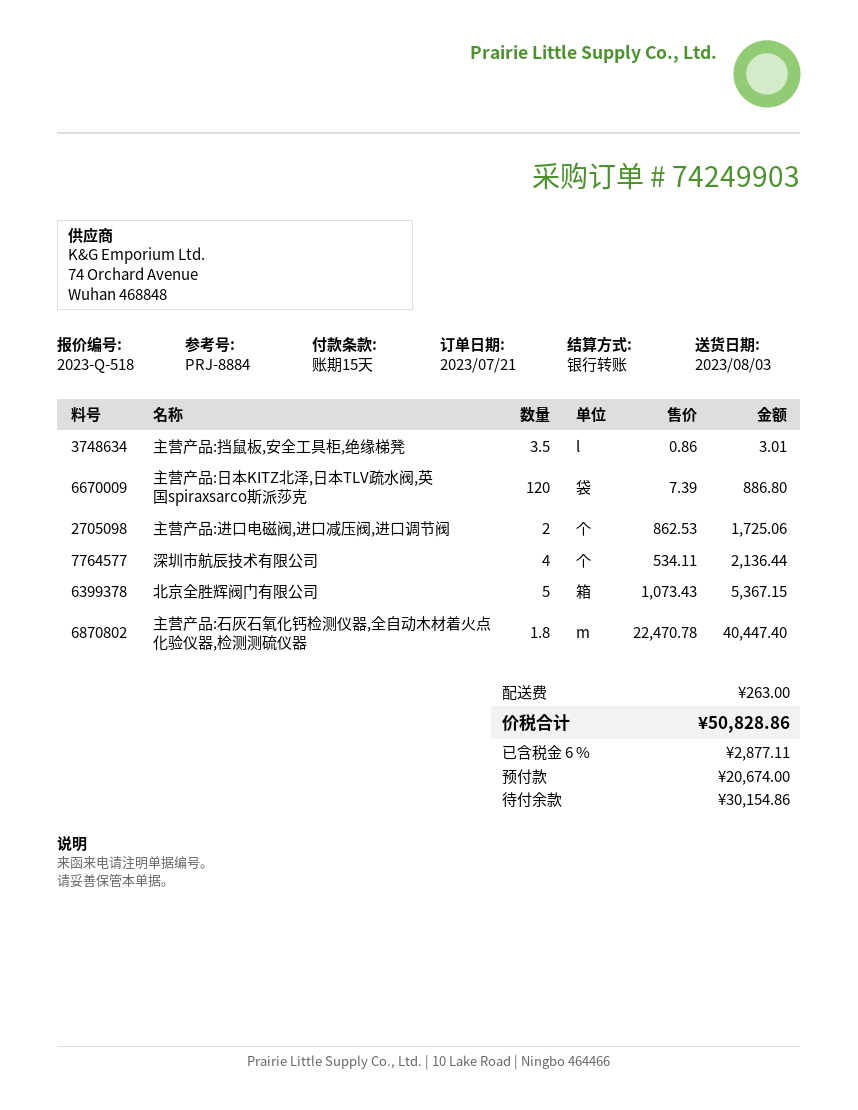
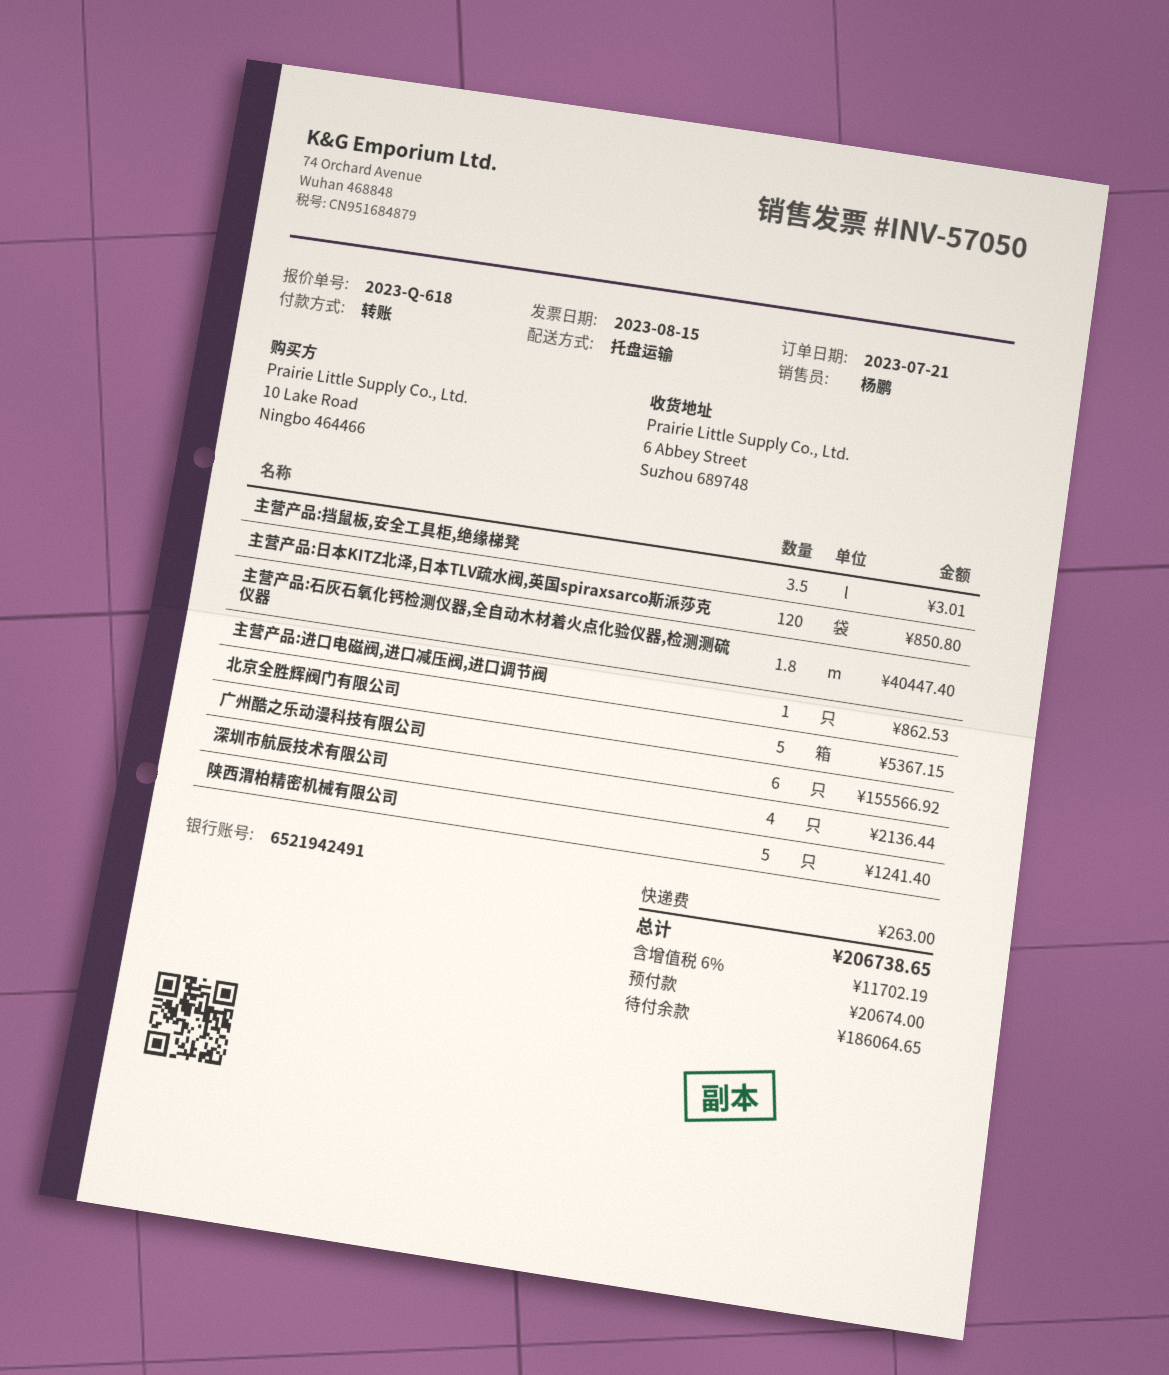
quote number: 2023-Q-518 -> 2023-Q-618
主营产品:日本KITZ北泽,日本TLV疏水阀,英国spiraxsarco斯派莎克: 120 for 886.80 -> 120 for 850.80
主营产品:进口电磁阀,进口减压阀,进口调节阀: 2 for 1725.06 -> 1 for 862.53
广州酷之乐动漫科技有限公司: none -> 6 for 155566.92
陕西渭柏精密机械有限公司: none -> 5 for 1241.40
tax: 6% = 2877.11 -> 6% = 11702.19
total: 50828.86 -> 206738.65
balance: 30154.86 -> 186064.65

